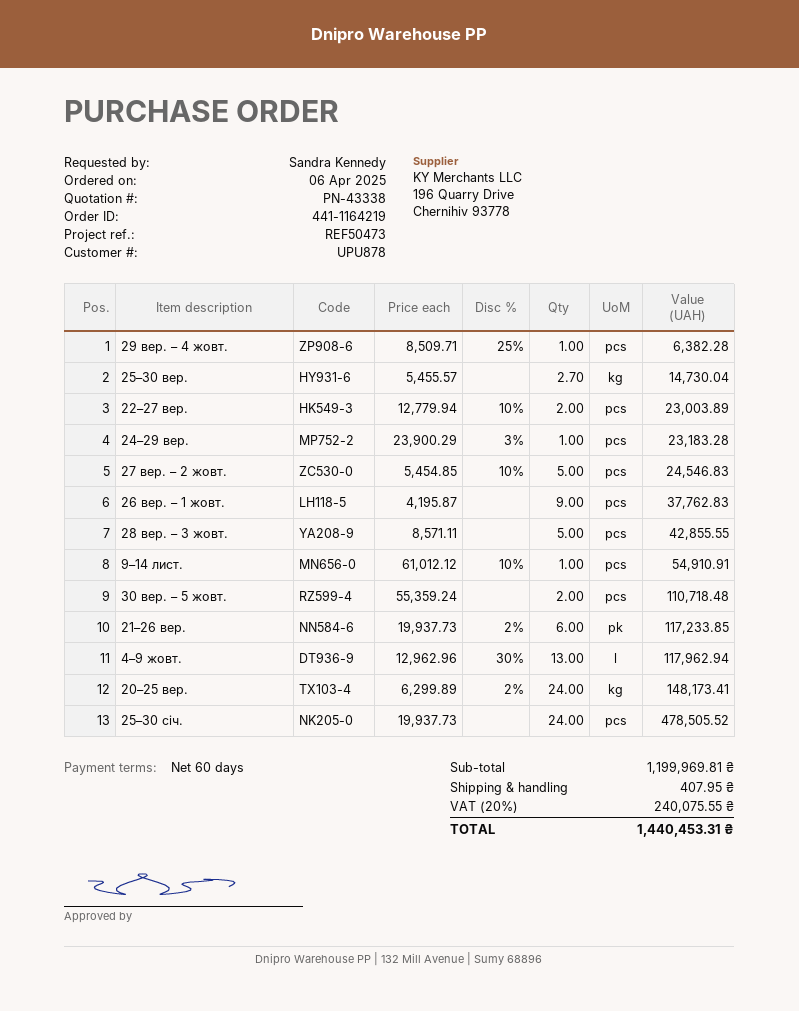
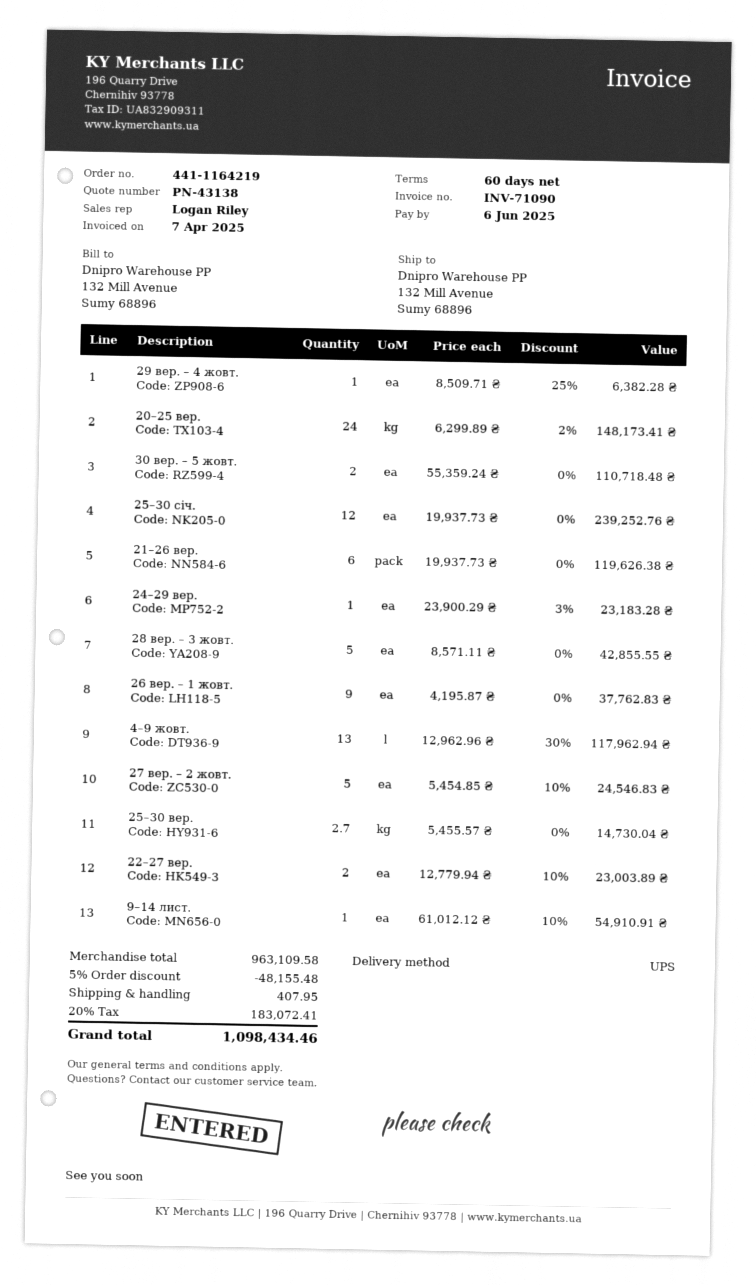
quote number: PN-43338 -> PN-43138
21–26 вер.: 6 x 19937.73 - 2% = 117233.85 -> 6 x 19937.73 = 119626.38
25–30 січ.: 24 x 19937.73 = 478505.52 -> 12 x 19937.73 = 239252.76
subtotal: 1199969.81 -> 963109.58
discount: none -> 5% = 48155.48
tax: 20% = 240075.55 -> 20% = 183072.41
total: 1440453.31 -> 1098434.46

